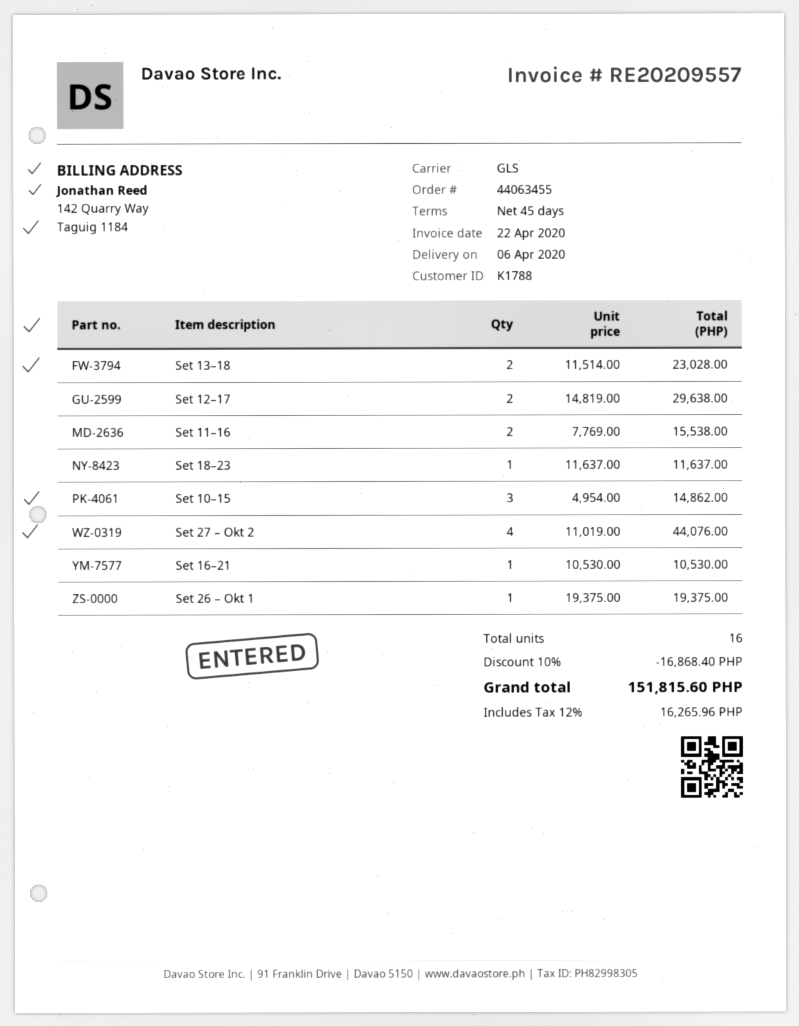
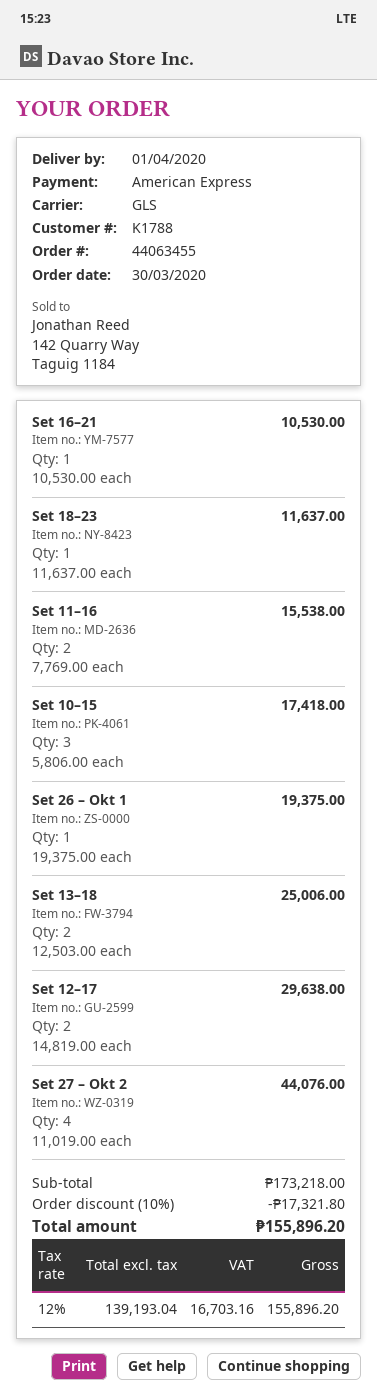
delivery date: 2020-04-06 -> 2020-04-01
Set 13–18: 2 x 11514.00 = 23028.00 -> 2 x 12503.00 = 25006.00
Set 10–15: 3 x 4954.00 = 14862.00 -> 3 x 5806.00 = 17418.00
discount: 10% = 16868.40 -> 10% = 17321.80
tax: 12% = 16265.96 -> 12% = 16703.16
total: 151815.60 -> 155896.20

